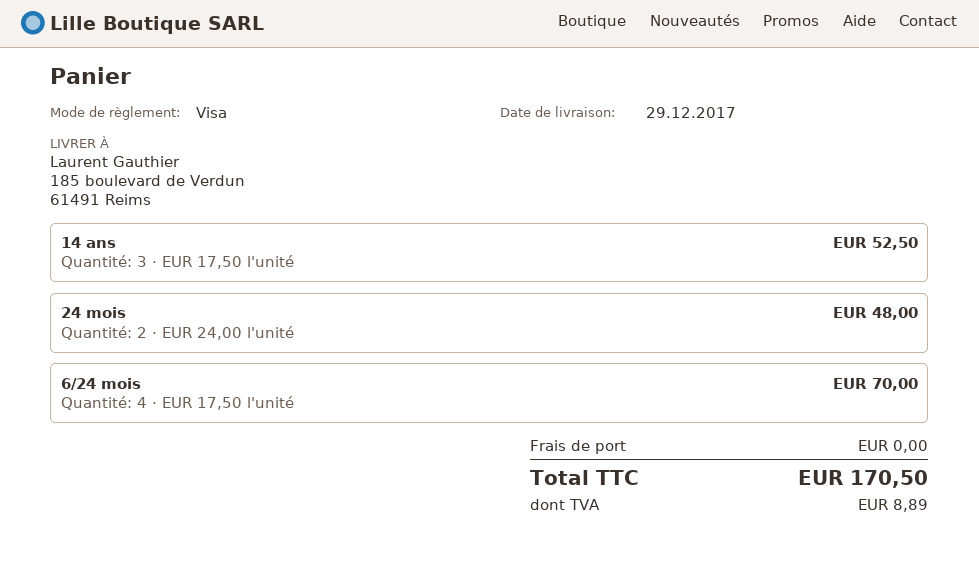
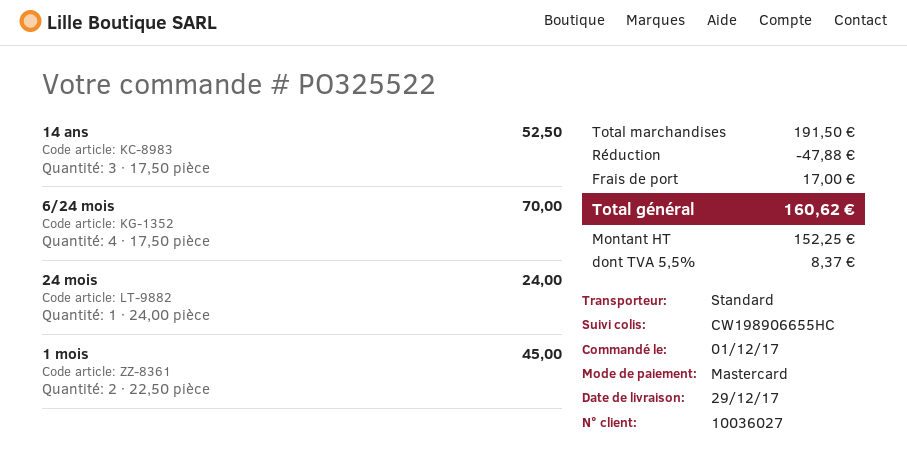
payment method: Visa -> Mastercard
24 mois: 2 x 24.00 = 48.00 -> 1 x 24.00 = 24.00
1 mois: none -> 2 x 22.50 = 45.00
discount: none -> 47.88
shipping: 0.00 -> 17.00
tax: 8.89 -> 8.37
total: 170.50 -> 160.62

